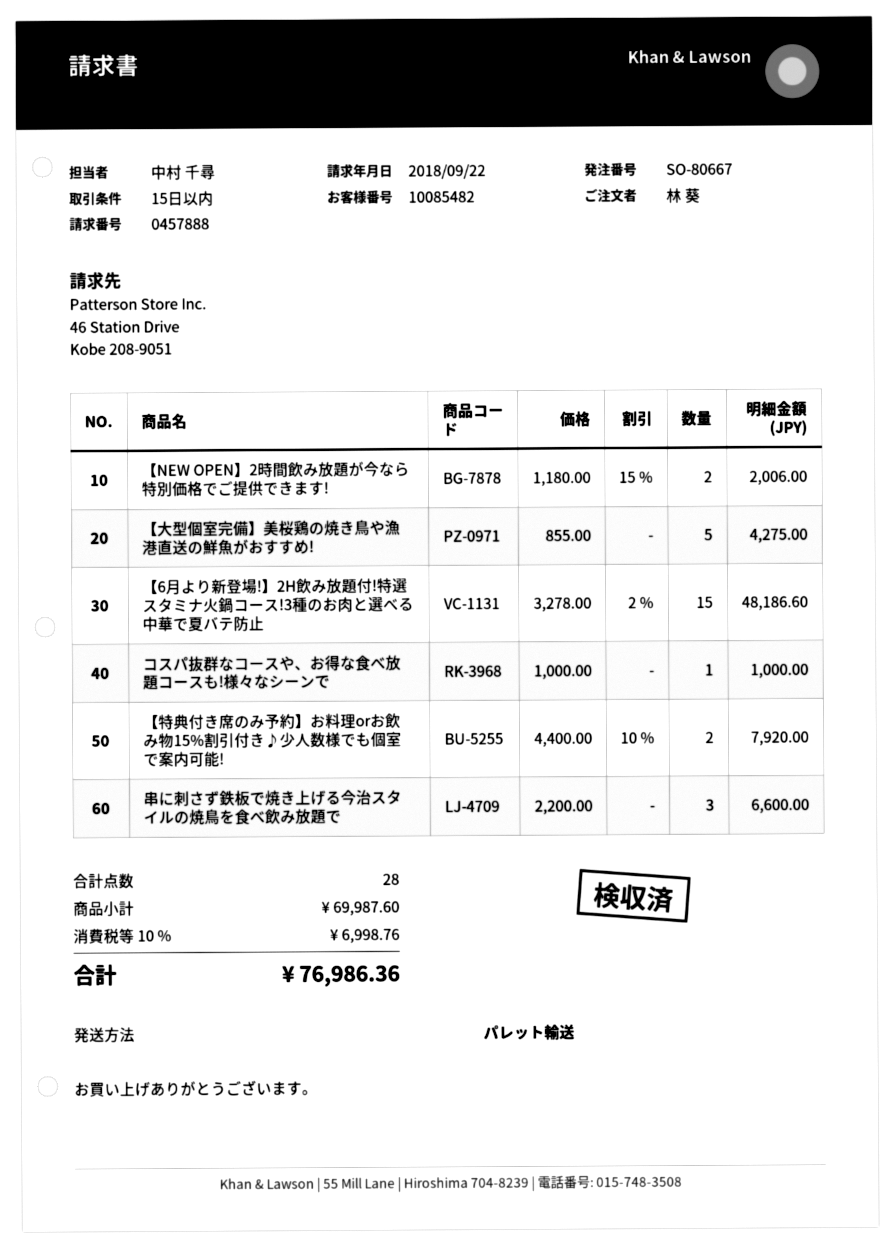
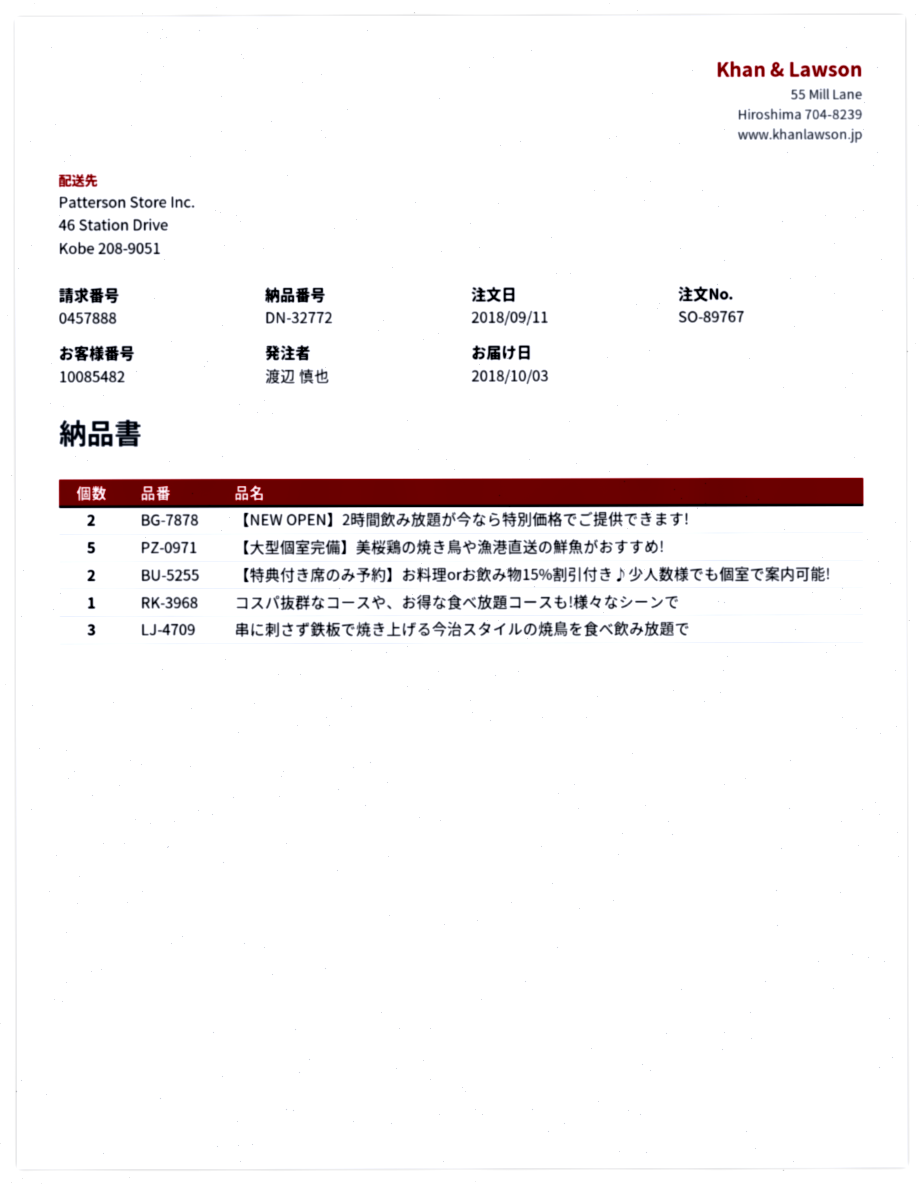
order number: SO-80667 -> SO-89767
ordered by: 林 葵 -> 渡辺 慎也
【6月より新登場!】2H飲み放題付!特選スタミナ火鍋コース!3種のお肉と選べる中華で夏バテ防止: 15 -> none

